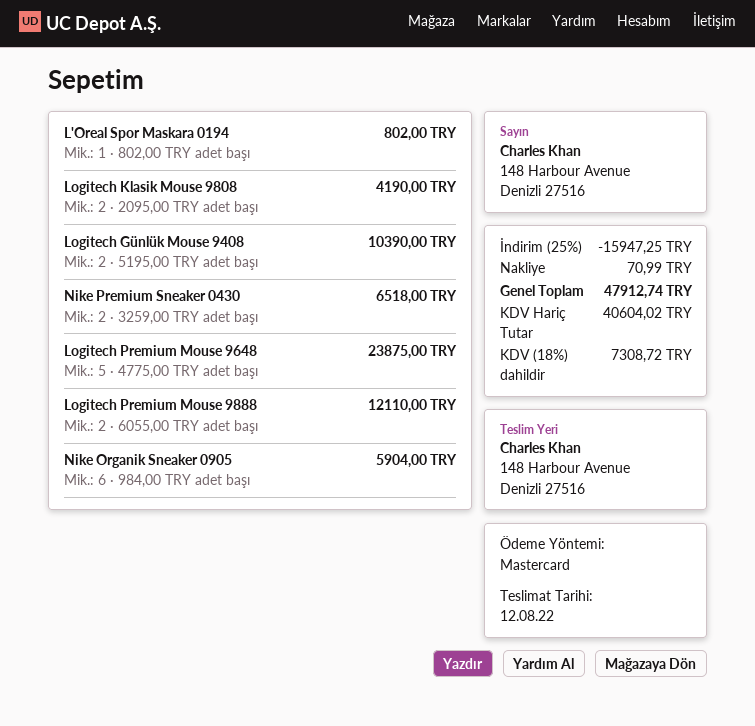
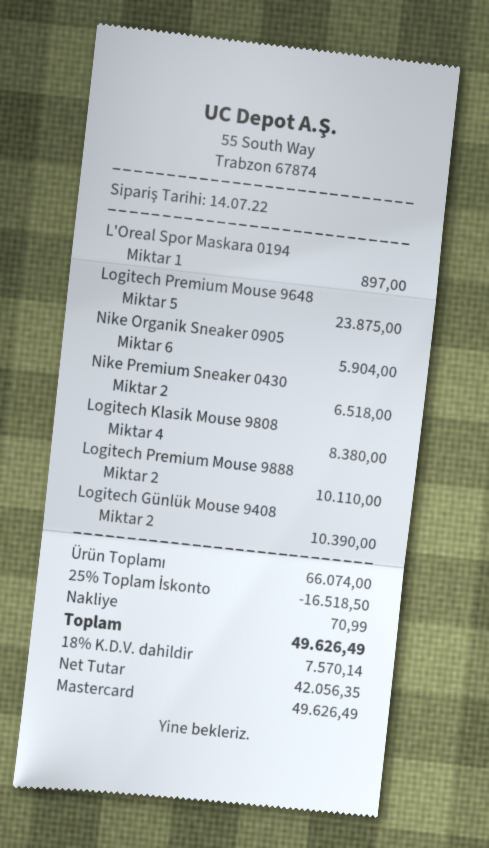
L'Oreal Spor Maskara 0194: 1 for 802.00 -> 1 for 897.00
Logitech Klasik Mouse 9808: 2 for 4190.00 -> 4 for 8380.00
Logitech Premium Mouse 9888: 2 for 12110.00 -> 2 for 10110.00
discount: 25% = 15947.25 -> 25% = 16518.50
net: 40604.02 -> 42056.35
tax: 18% = 7308.72 -> 18% = 7570.14
total: 47912.74 -> 49626.49

